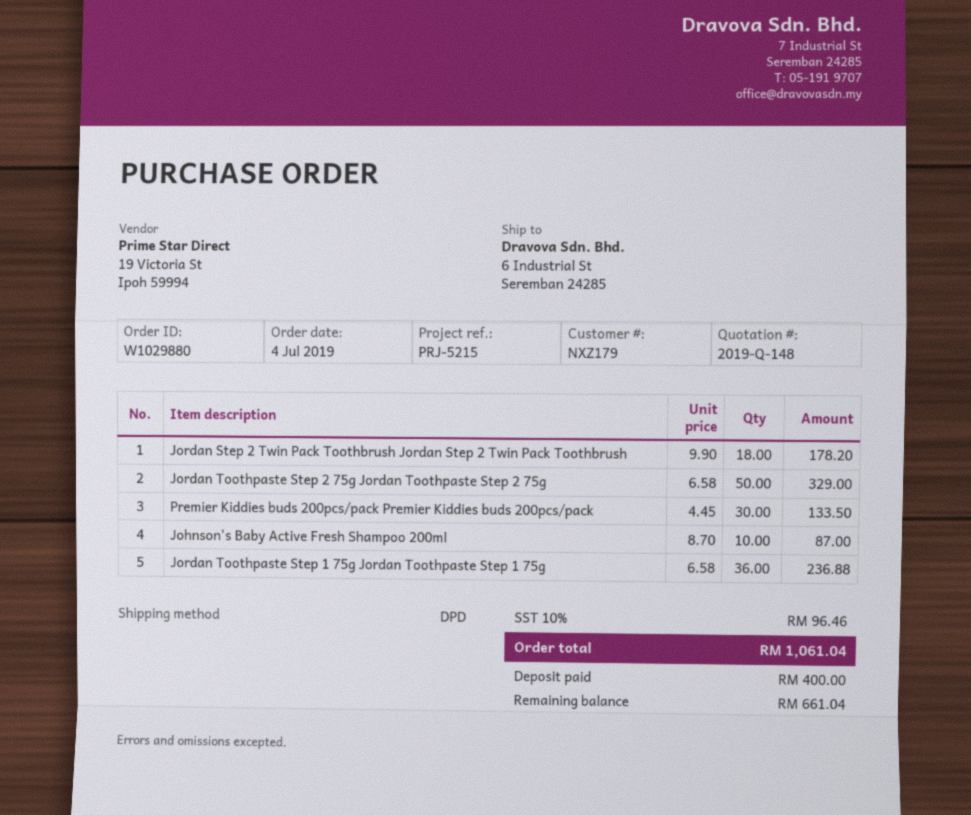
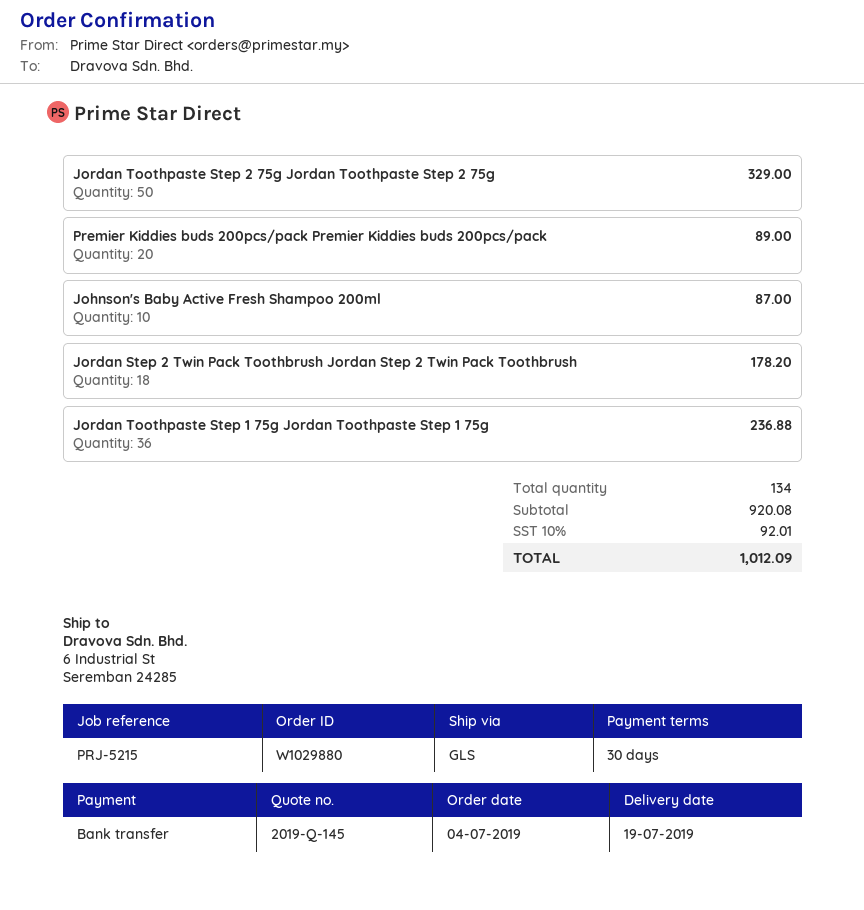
quote number: 2019-Q-148 -> 2019-Q-145
shipping method: DPD -> GLS
Premier Kiddies buds 200pcs/pack Premier Kiddies buds 200pcs/pack: 30 for 133.50 -> 20 for 89.00
tax: 10% = 96.46 -> 10% = 92.01
total: 1061.04 -> 1012.09

